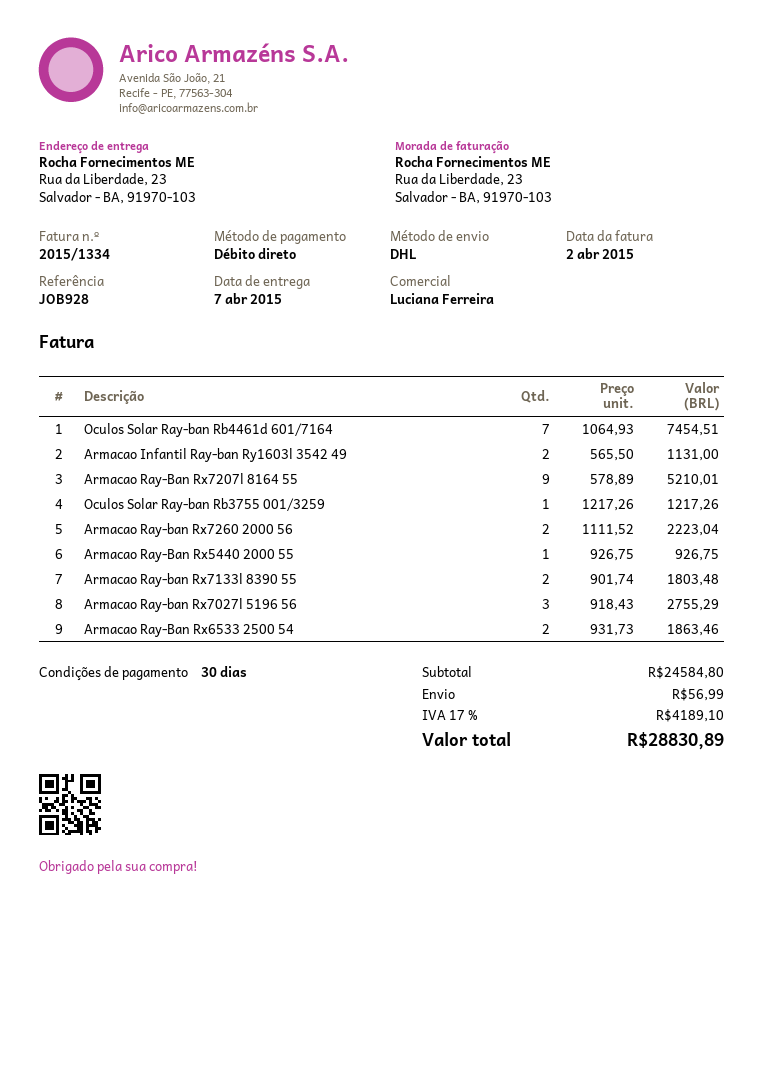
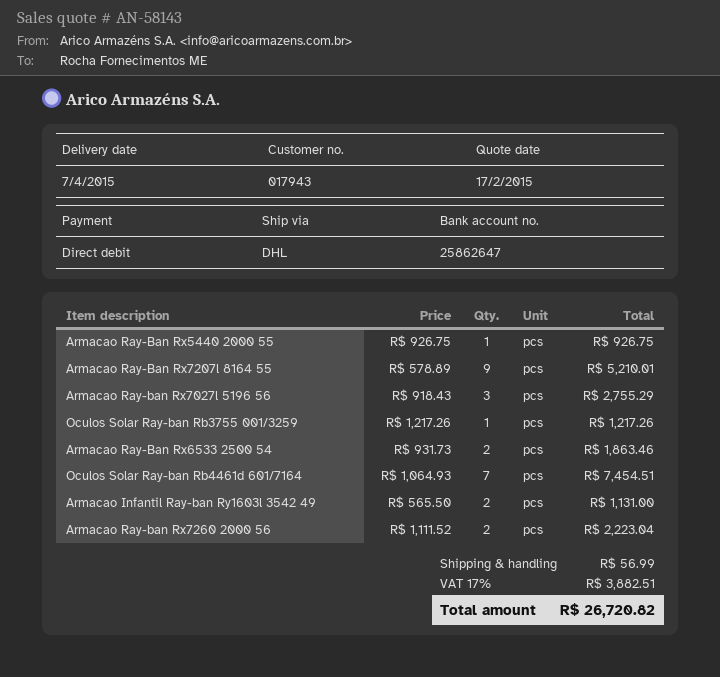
Armacao Ray-ban Rx7133l 8390 55: 2 x 901.74 = 1803.48 -> none
tax: 17% = 4189.10 -> 17% = 3882.51
total: 28830.89 -> 26720.82

